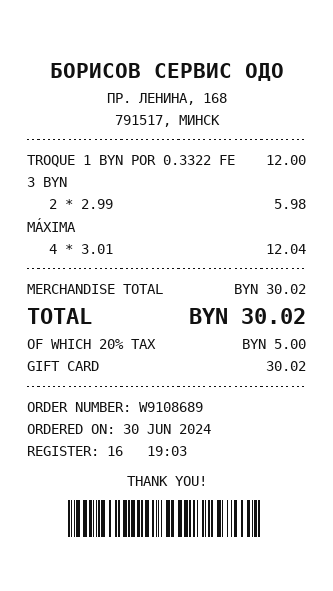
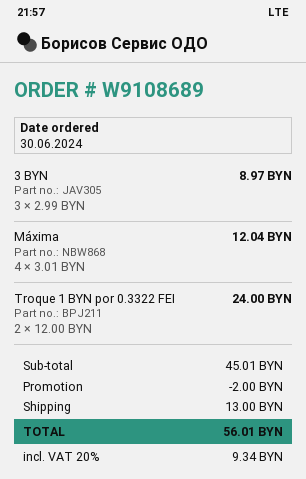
TROQUE 1 BYN POR 0.3322 FE: 1 x 12.00 = 12.00 -> 2 x 12.00 = 24.00
3 BYN: 2 x 2.99 = 5.98 -> 3 x 2.99 = 8.97
subtotal: 30.02 -> 45.01
discount: none -> 2.00
shipping: none -> 13.00
tax: 20% = 5.00 -> 20% = 9.34
total: 30.02 -> 56.01

